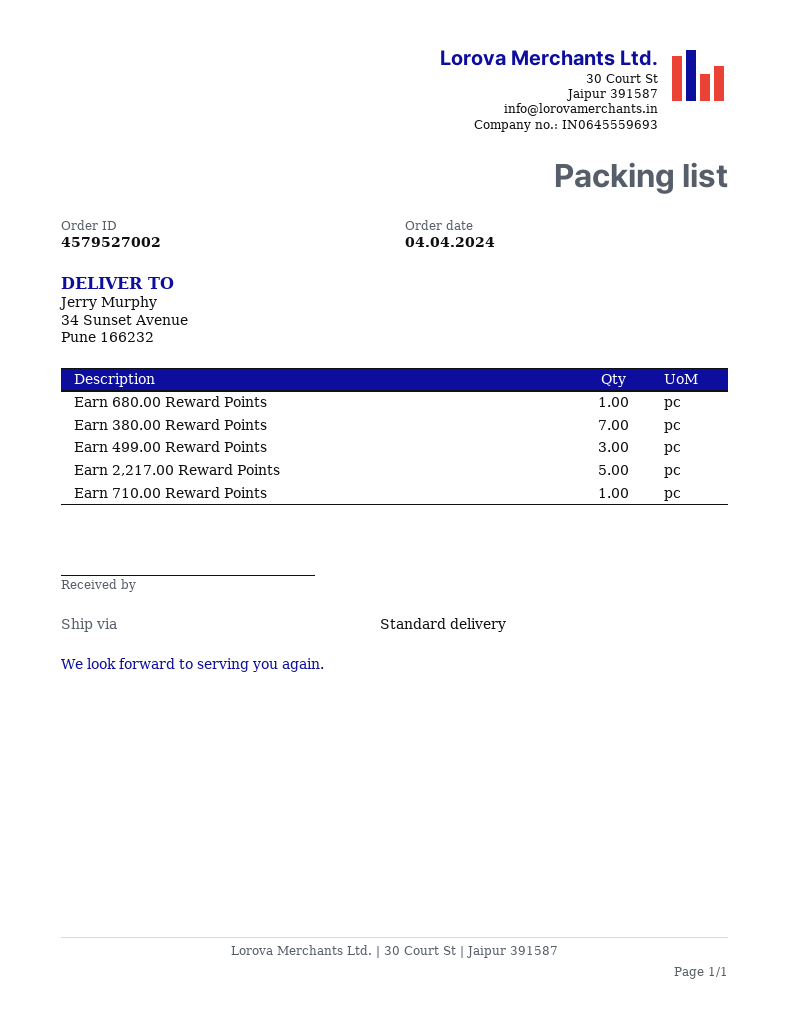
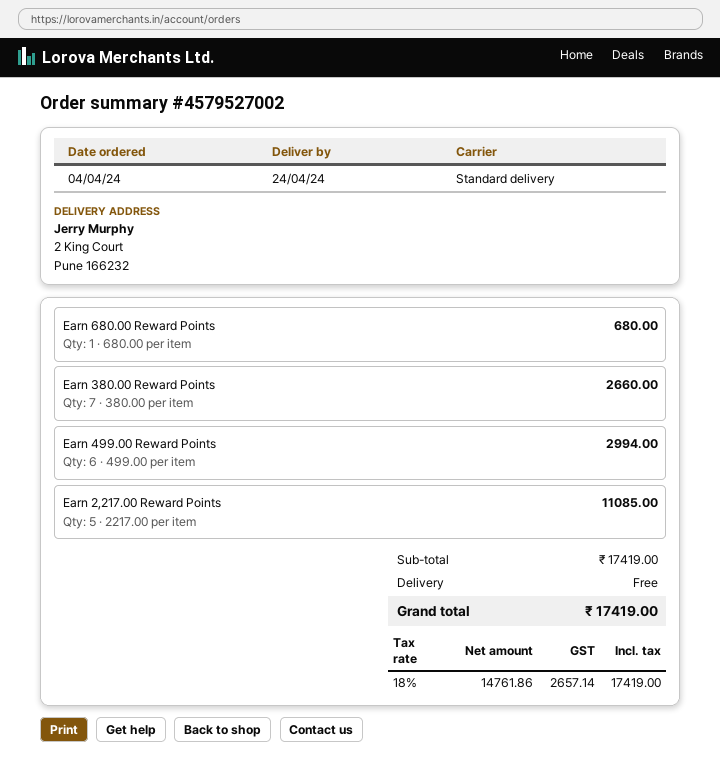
ship to: 34 Sunset Avenue, Pune 166232 -> 2 King Court, Pune 166232
Earn 499.00 Reward Points: 3 -> 6
Earn 710.00 Reward Points: 1 -> none

